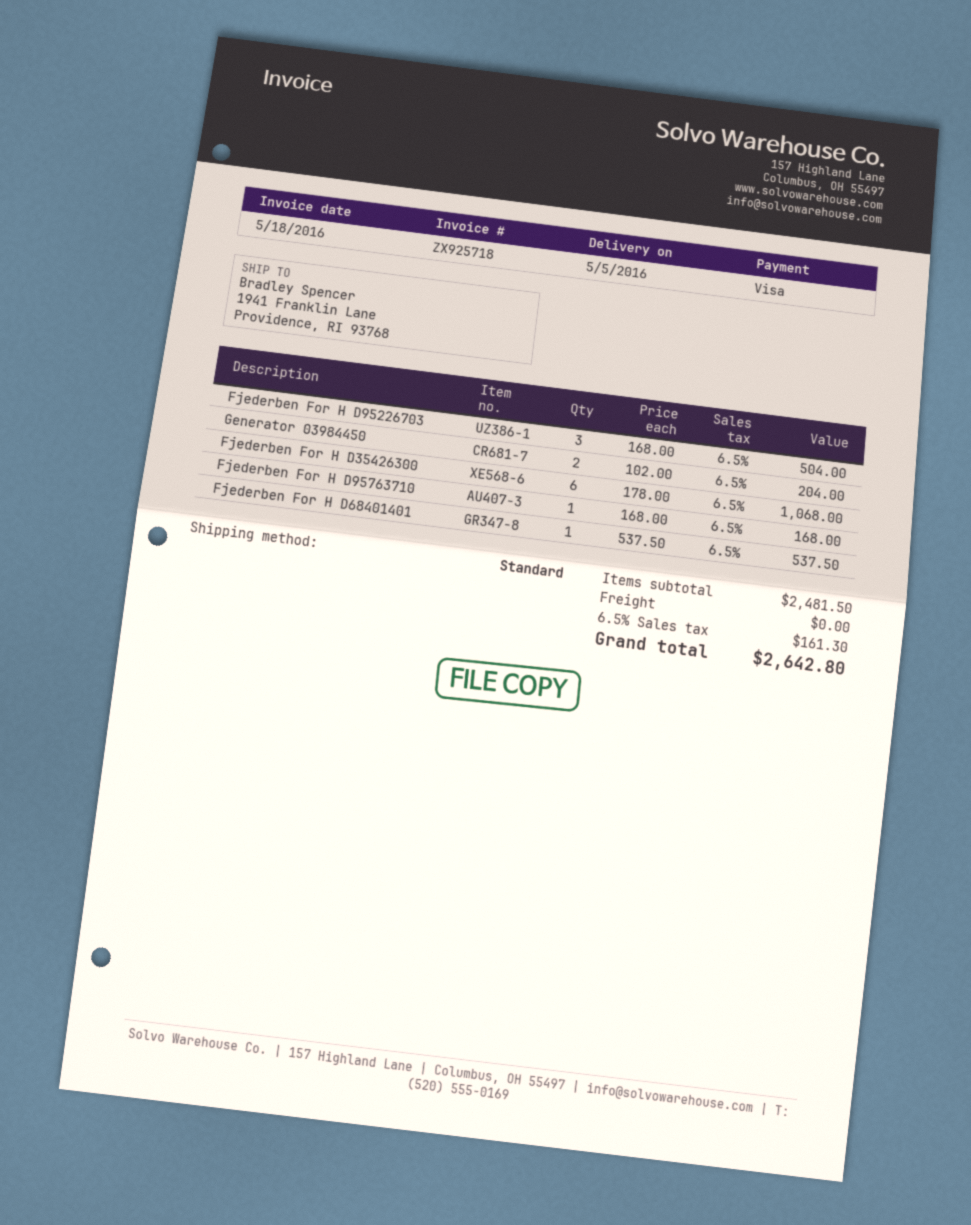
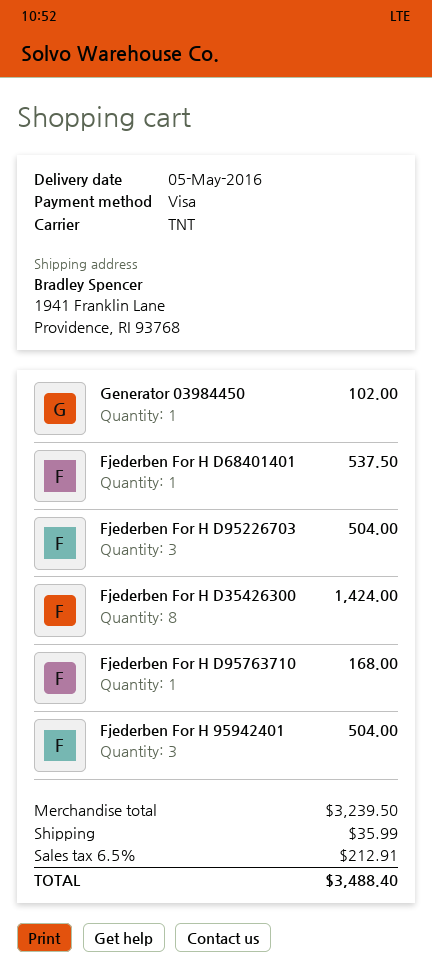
shipping method: standard -> TNT
Generator 03984450: 2 for 204.00 -> 1 for 102.00
Fjederben For H D35426300: 6 for 1068.00 -> 8 for 1424.00
Fjederben For H 95942401: none -> 3 for 504.00
subtotal: 2481.50 -> 3239.50
shipping: 0.00 -> 35.99
tax: 6.5% = 161.30 -> 6.5% = 212.91
total: 2642.80 -> 3488.40

